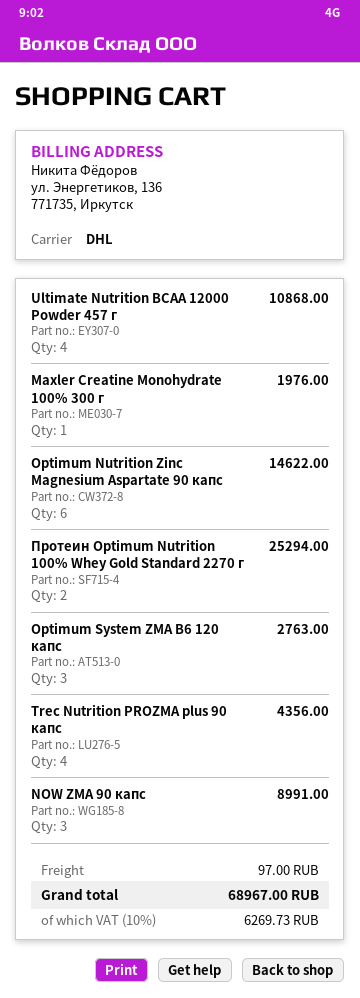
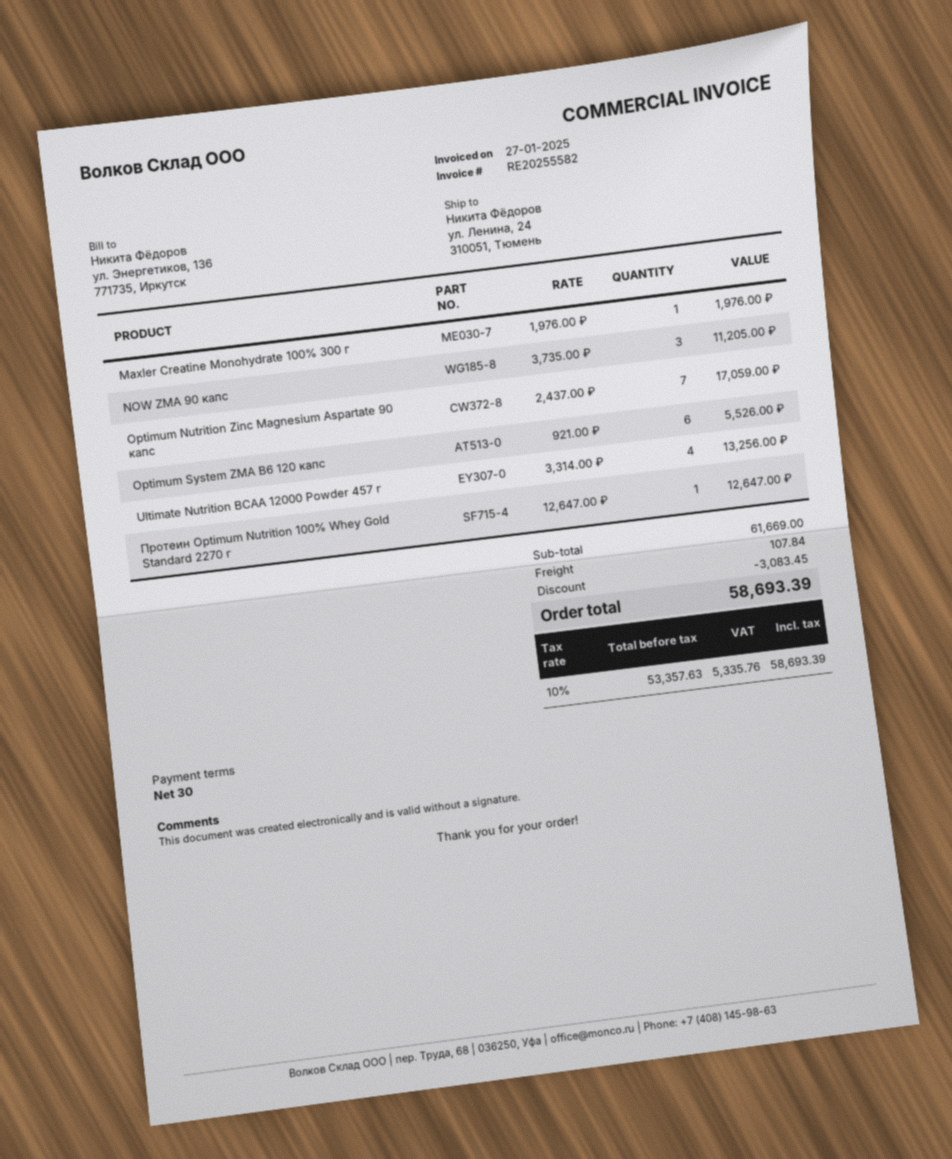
Ultimate Nutrition BCAA 12000 Powder 457 г: 4 for 10868.00 -> 4 for 13256.00
Optimum Nutrition Zinc Magnesium Aspartate 90 капс: 6 for 14622.00 -> 7 for 17059.00
Протеин Optimum Nutrition 100% Whey Gold Standard 2270 г: 2 for 25294.00 -> 1 for 12647.00
Optimum System ZMA B6 120 капс: 3 for 2763.00 -> 6 for 5526.00
Trec Nutrition PROZMA plus 90 капс: 4 for 4356.00 -> none
NOW ZMA 90 капс: 3 for 8991.00 -> 3 for 11205.00
discount: none -> 3083.45
shipping: 97.00 -> 107.84
tax: 10% = 6269.73 -> 10% = 5335.76
total: 68967.00 -> 58693.39

